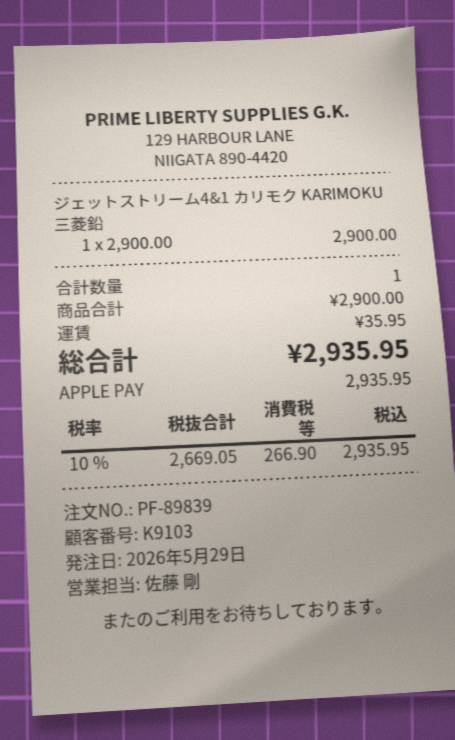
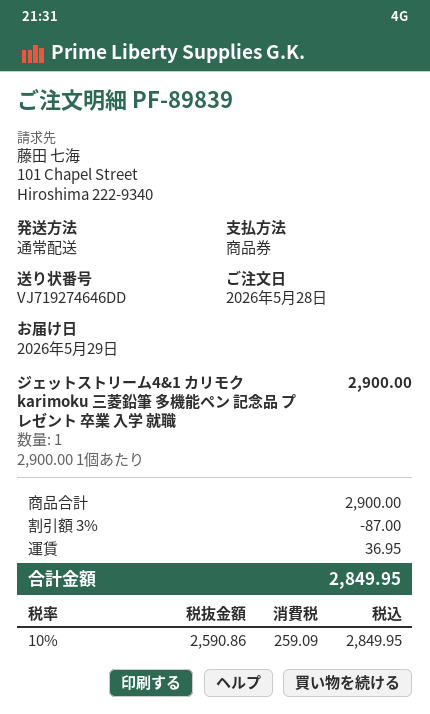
order date: 2026-05-29 -> 2026-05-28
payment method: Apple Pay -> gift card
discount: none -> 3% = 87.00
shipping: 35.95 -> 36.95
net: 2669.05 -> 2590.86
tax: 10% = 266.90 -> 10% = 259.09
total: 2935.95 -> 2849.95

